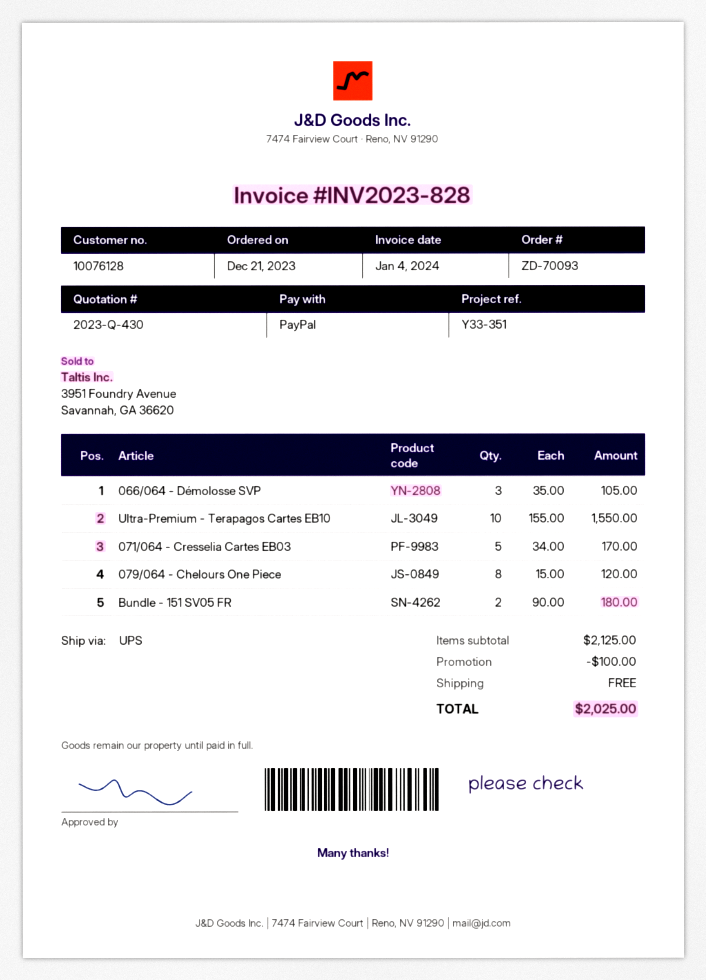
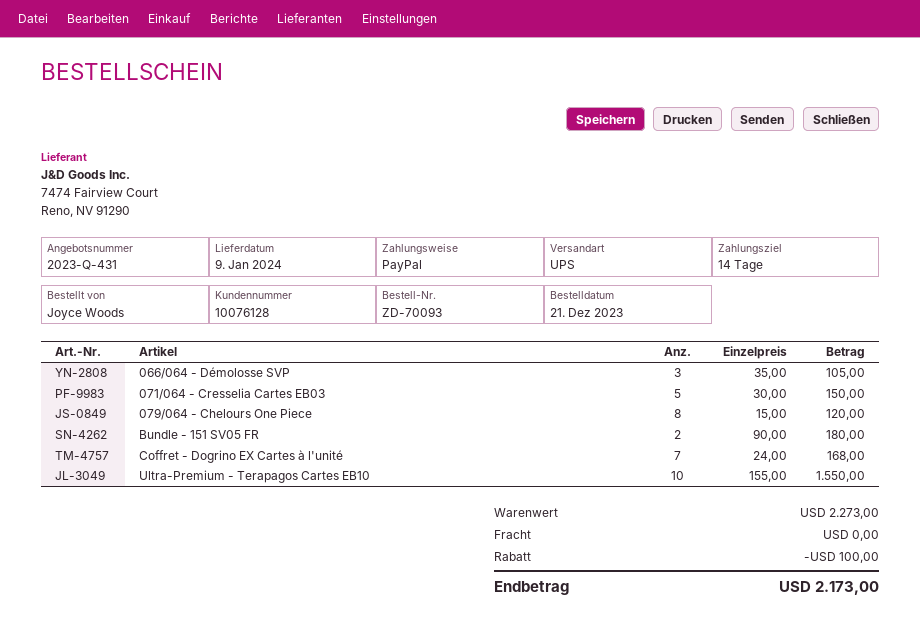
quote number: 2023-Q-430 -> 2023-Q-431
071/064 - Cresselia Cartes EB03: 5 x 34.00 = 170.00 -> 5 x 30.00 = 150.00
Coffret - Dogrino EX Cartes à l'unité: none -> 7 x 24.00 = 168.00
subtotal: 2125.00 -> 2273.00
total: 2025.00 -> 2173.00

